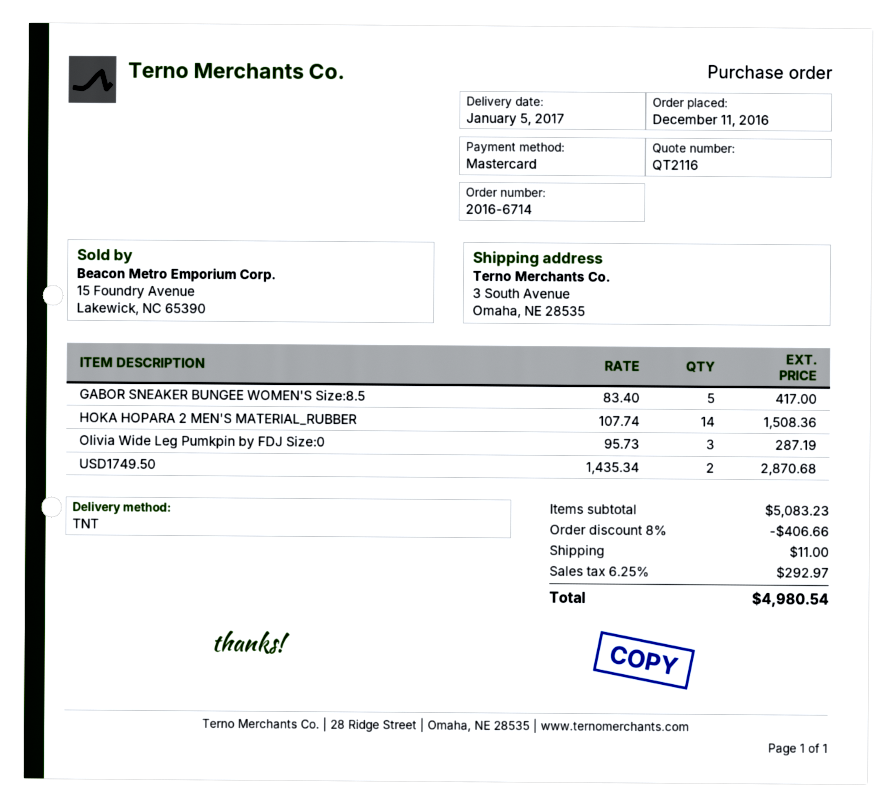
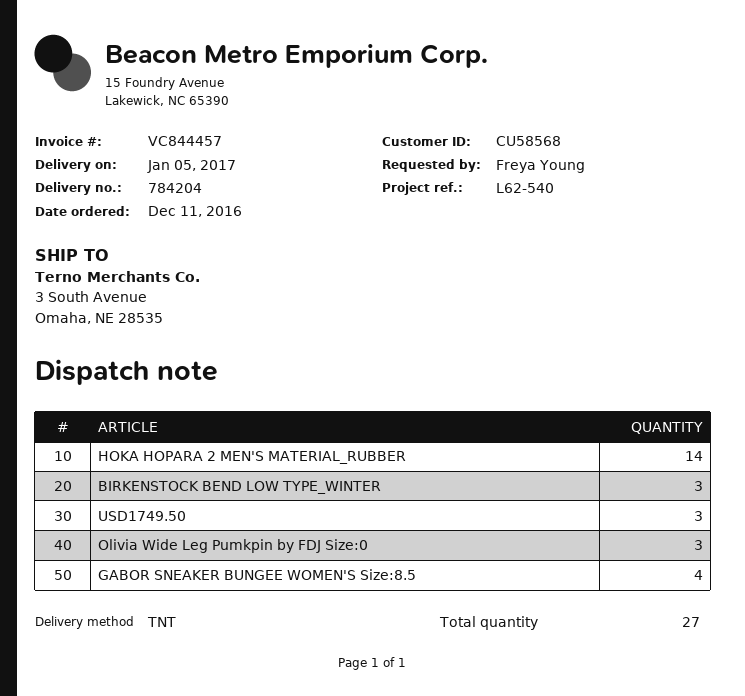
GABOR SNEAKER BUNGEE WOMEN'S Size:8.5: 5 -> 4
USD1749.50: 2 -> 3
BIRKENSTOCK BEND LOW TYPE_WINTER: none -> 3

